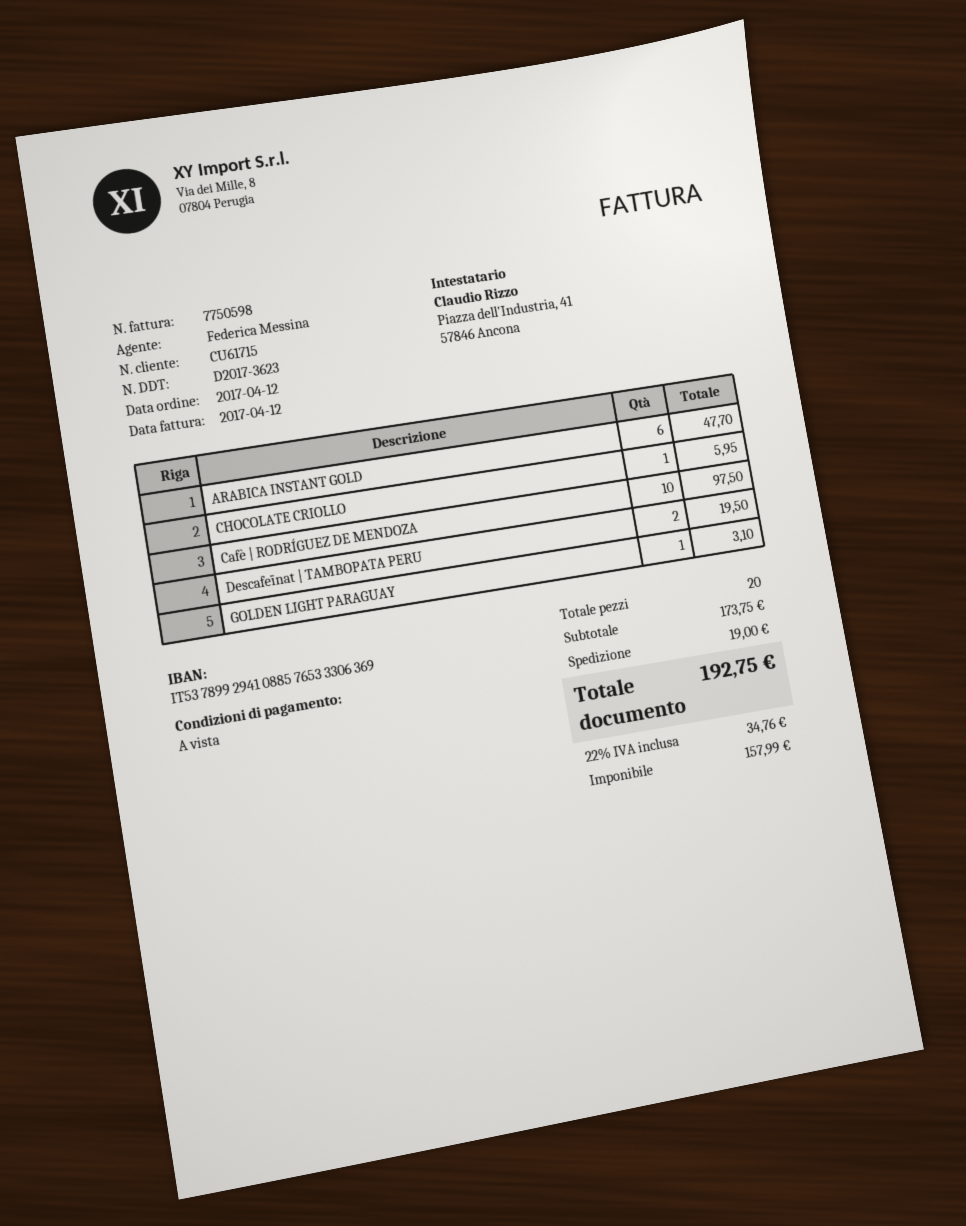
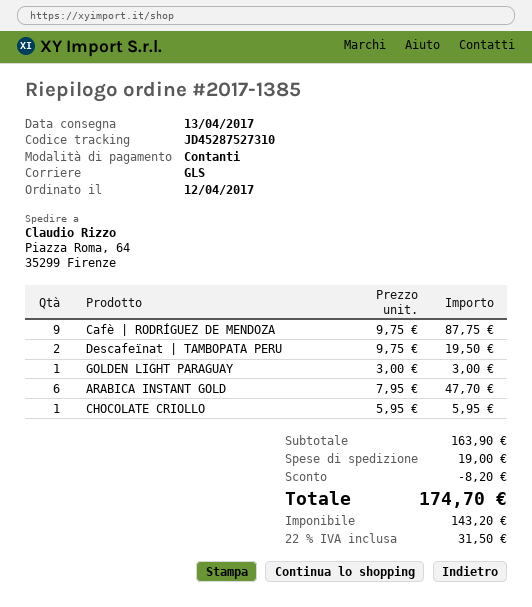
Cafè | RODRÍGUEZ DE MENDOZA: 10 for 97.50 -> 9 for 87.75
GOLDEN LIGHT PARAGUAY: 1 for 3.10 -> 1 for 3.00
subtotal: 173.75 -> 163.90
discount: none -> 8.20
net: 157.99 -> 143.20
tax: 22% = 34.76 -> 22% = 31.50
total: 192.75 -> 174.70

